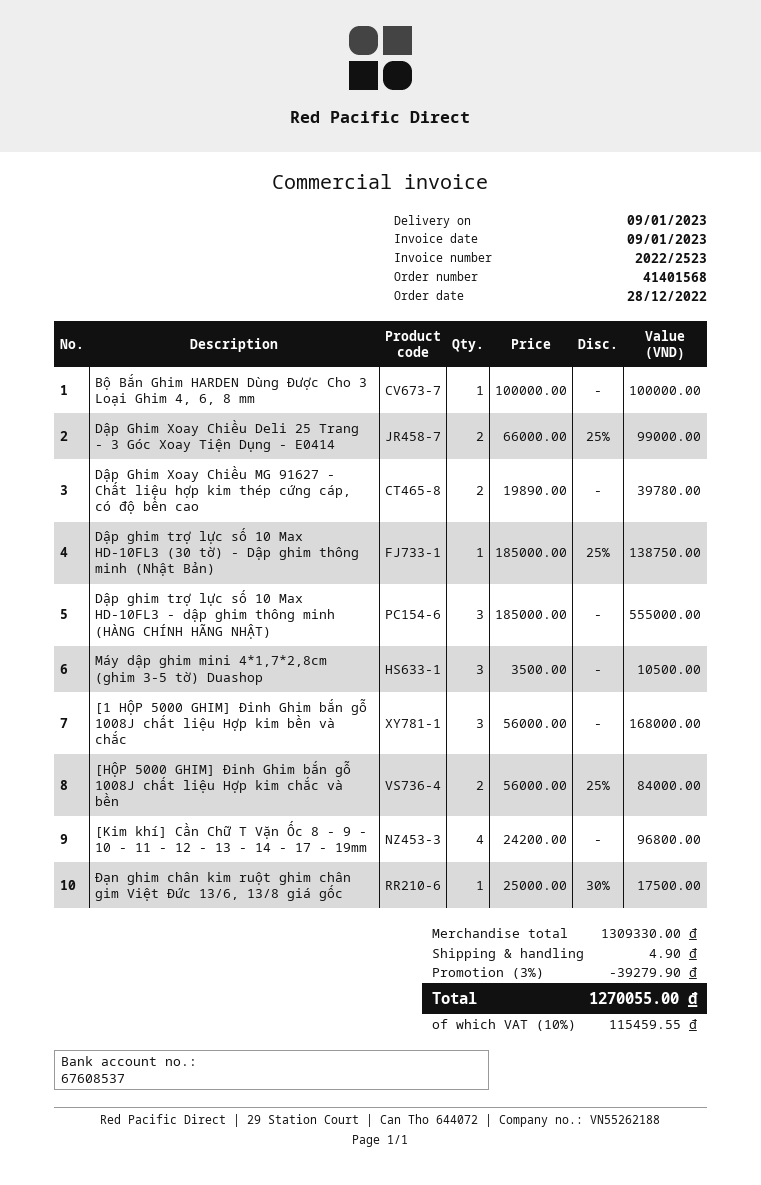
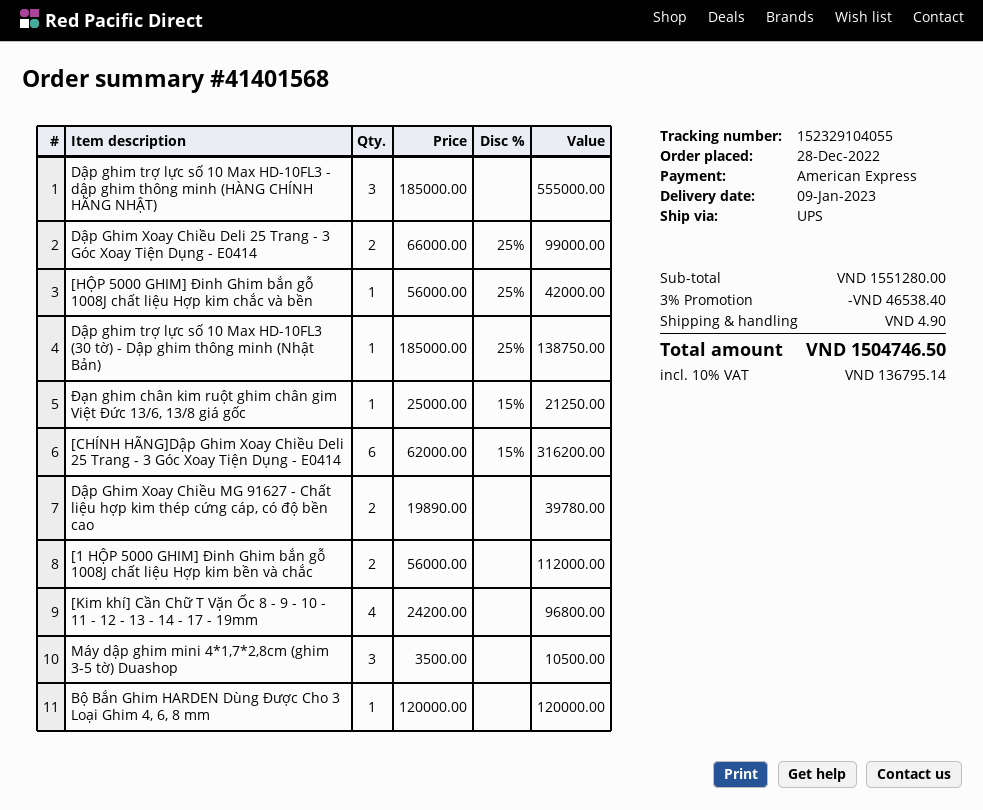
Bộ Bắn Ghim HARDEN Dùng Được Cho 3 Loại Ghim 4, 6, 8 mm: 1 x 100000.00 = 100000.00 -> 1 x 120000.00 = 120000.00
[1 HỘP 5000 GHIM] Đinh Ghim bắn gỗ 1008J chất liệu Hợp kim bền và chắc: 3 x 56000.00 = 168000.00 -> 2 x 56000.00 = 112000.00
[HỘP 5000 GHIM] Đinh Ghim bắn gỗ 1008J chất liệu Hợp kim chắc và bền: 2 x 56000.00 - 25% = 84000.00 -> 1 x 56000.00 - 25% = 42000.00
Đạn ghim chân kim ruột ghim chân gim Việt Đức 13/6, 13/8 giá gốc: 1 x 25000.00 - 30% = 17500.00 -> 1 x 25000.00 - 15% = 21250.00
[CHÍNH HÃNG]Dập Ghim Xoay Chiều Deli 25 Trang - 3 Góc Xoay Tiện Dụng - E0414: none -> 6 x 62000.00 - 15% = 316200.00
subtotal: 1309330.00 -> 1551280.00
discount: 3% = 39279.90 -> 3% = 46538.40
tax: 10% = 115459.55 -> 10% = 136795.14
total: 1270055.00 -> 1504746.50

